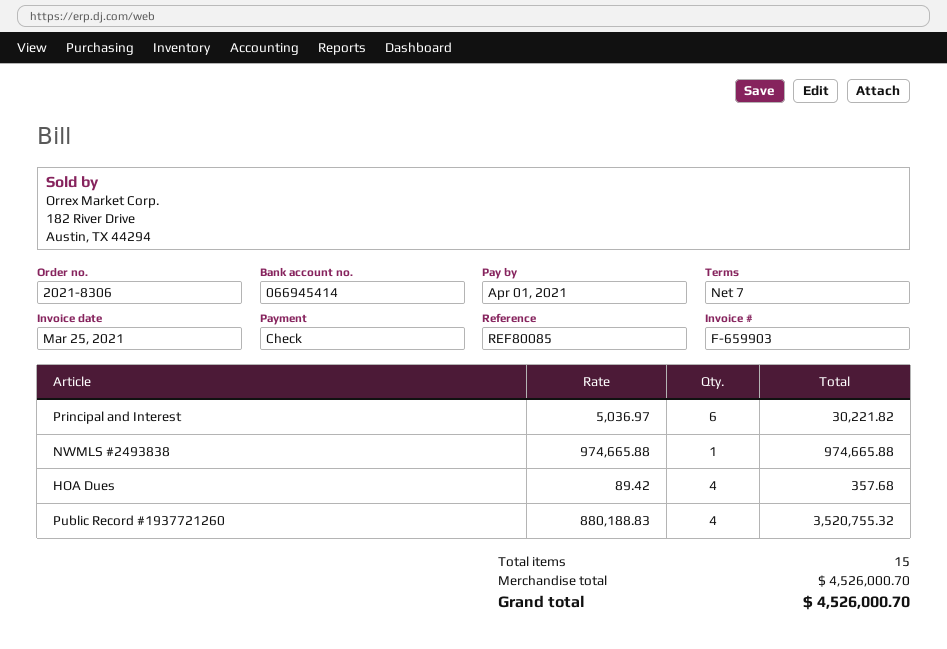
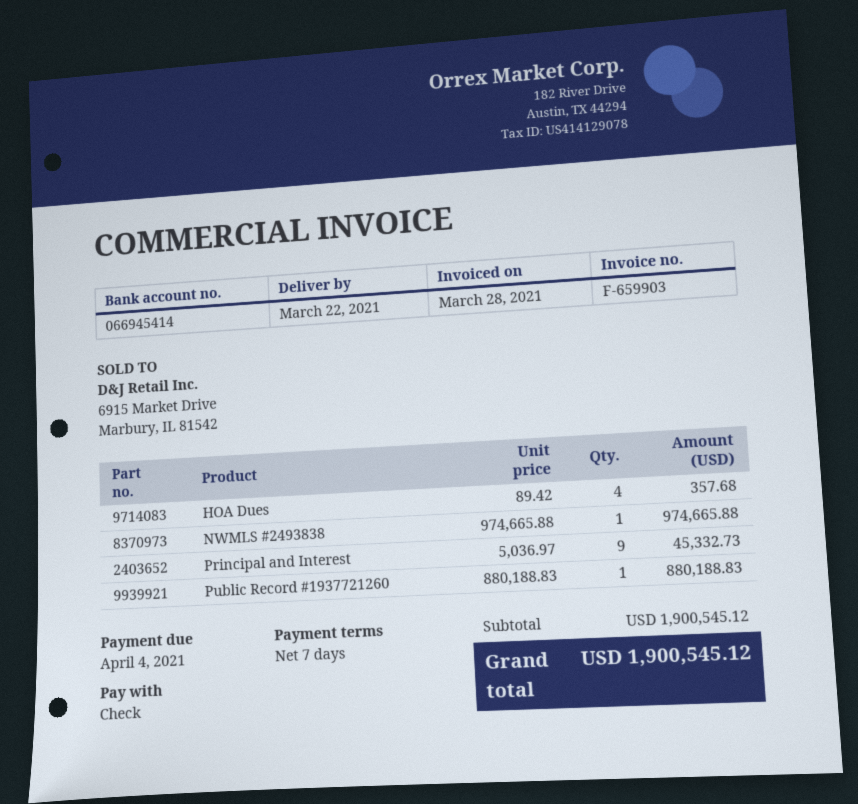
invoice date: 2021-03-25 -> 2021-03-28
due date: 2021-04-01 -> 2021-04-04
Principal and Interest: 6 x 5036.97 = 30221.82 -> 9 x 5036.97 = 45332.73
Public Record #1937721260: 4 x 880188.83 = 3520755.32 -> 1 x 880188.83 = 880188.83
subtotal: 4526000.70 -> 1900545.12
total: 4526000.70 -> 1900545.12

